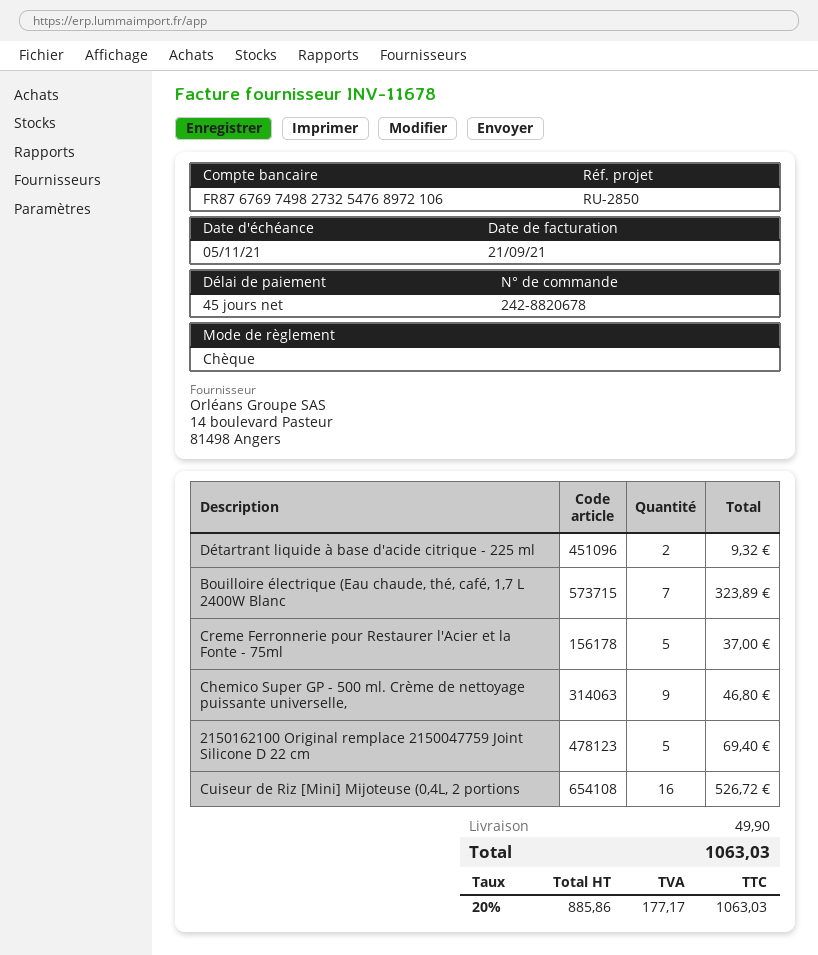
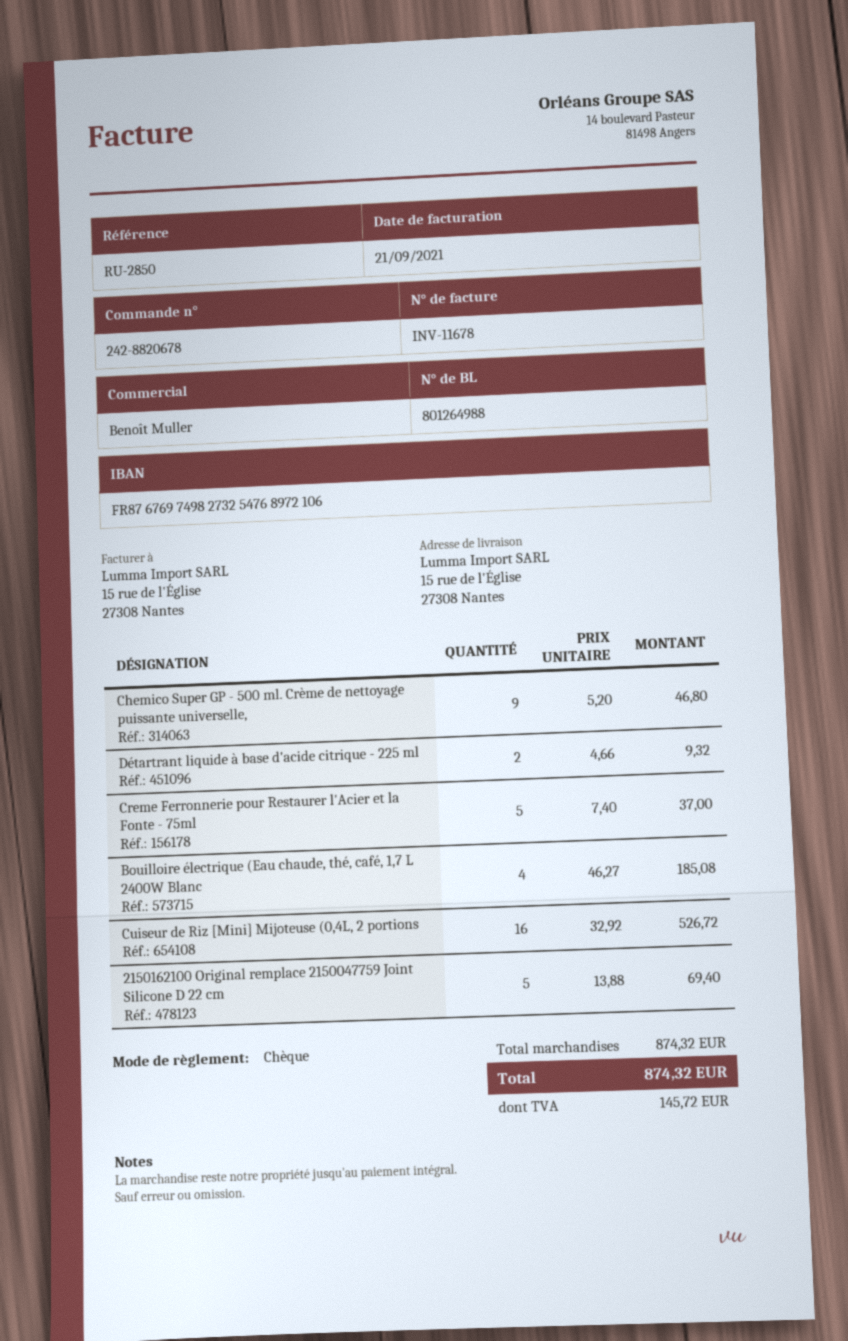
Bouilloire électrique (Eau chaude, thé, café, 1,7 L 2400W Blanc: 7 for 323.89 -> 4 for 185.08
shipping: 49.90 -> none
tax: 177.17 -> 145.72
total: 1063.03 -> 874.32

